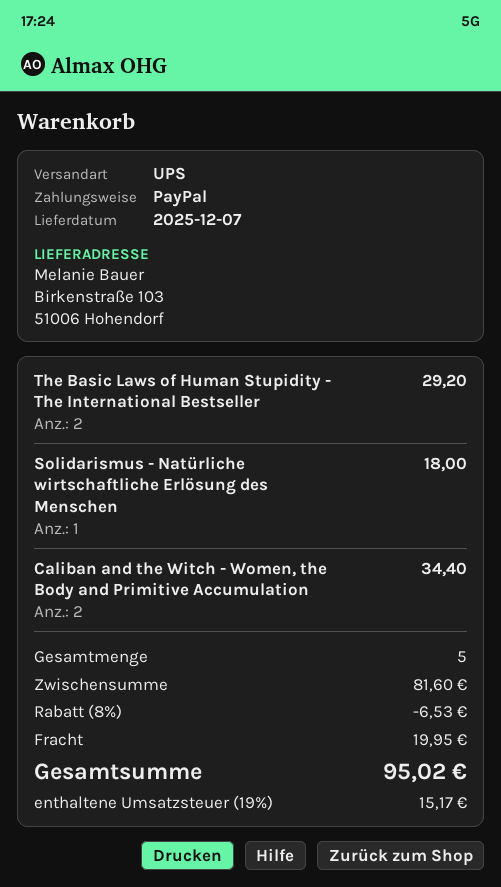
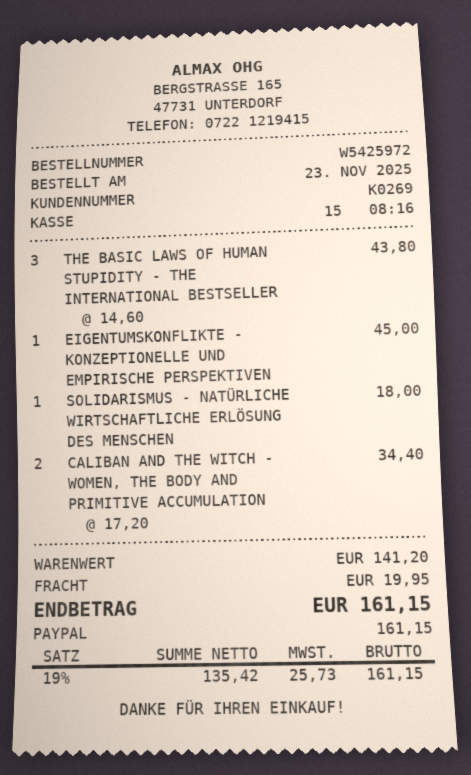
The Basic Laws of Human Stupidity - The International Bestseller: 2 for 29.20 -> 3 for 43.80
EIGENTUMSKONFLIKTE - KONZEPTIONELLE UND EMPIRISCHE PERSPEKTIVEN: none -> 1 for 45.00
subtotal: 81.60 -> 141.20
discount: 8% = 6.53 -> none
tax: 19% = 15.17 -> 19% = 25.73
total: 95.02 -> 161.15

